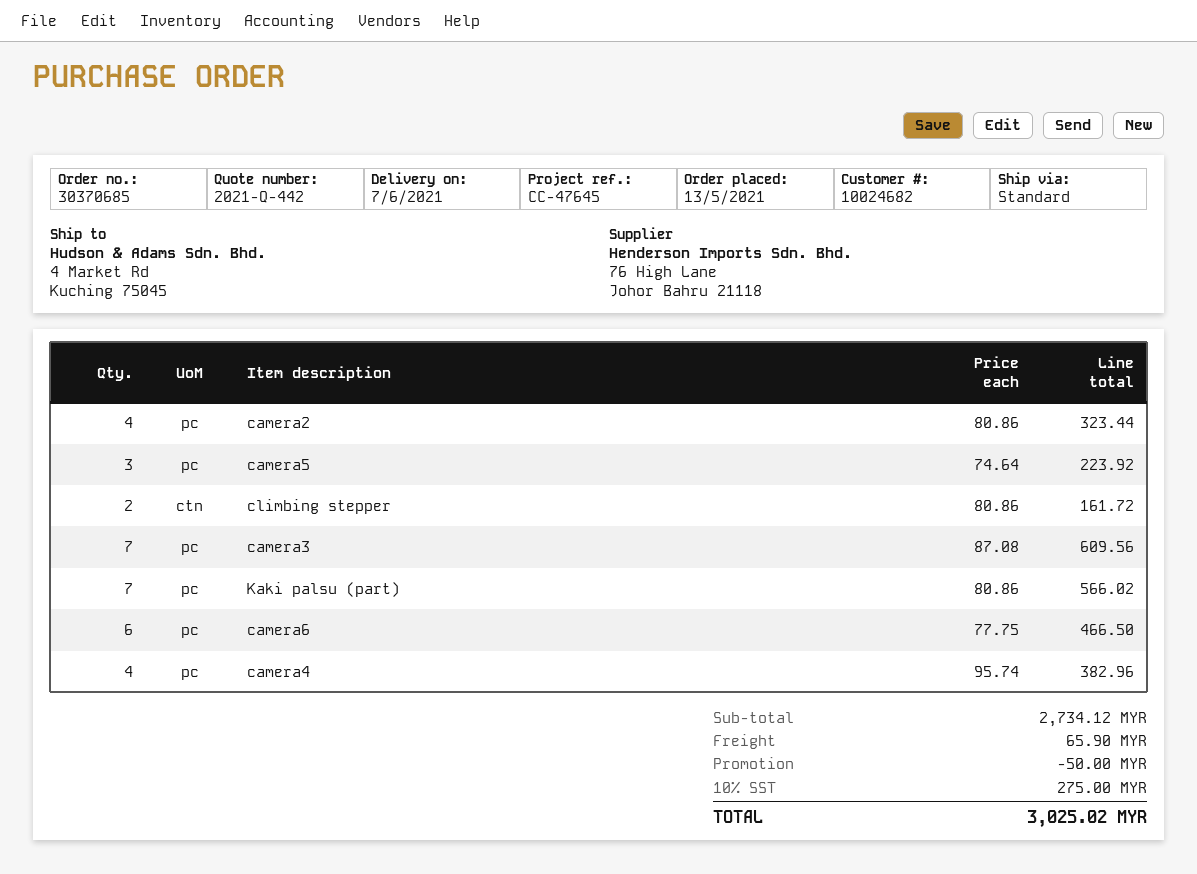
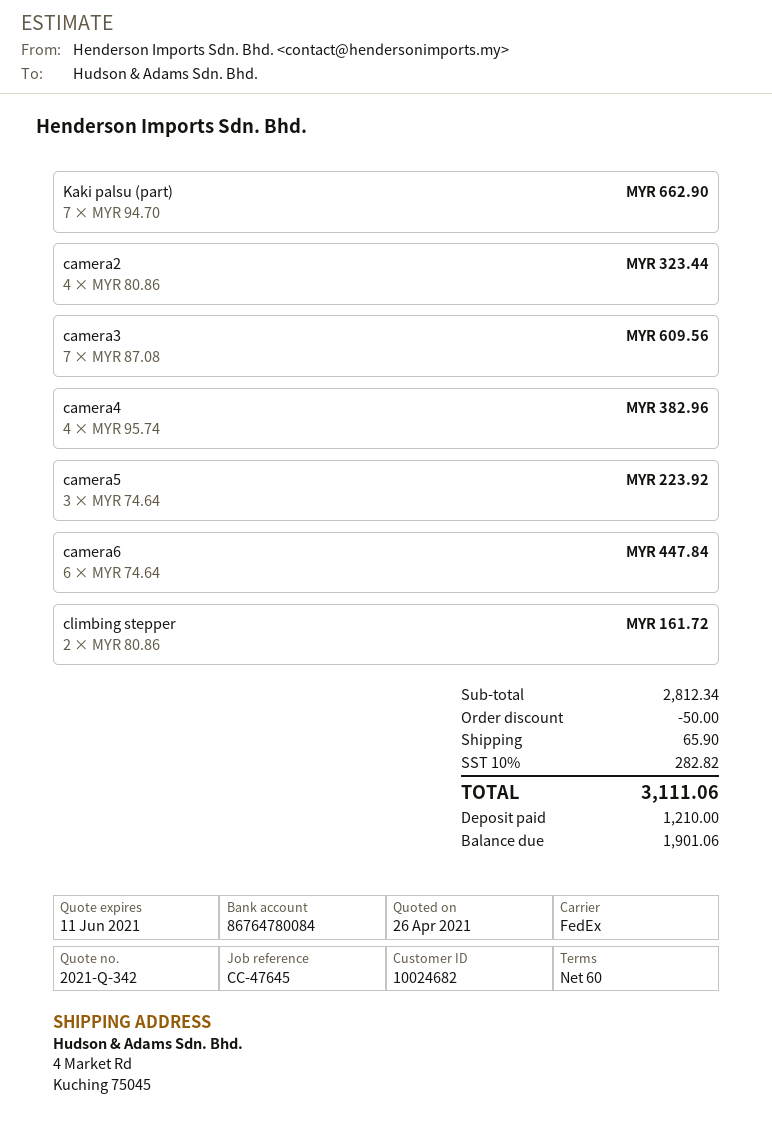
quote number: 2021-Q-442 -> 2021-Q-342
shipping method: standard -> FedEx
Kaki palsu (part): 7 x 80.86 = 566.02 -> 7 x 94.70 = 662.90
camera6: 6 x 77.75 = 466.50 -> 6 x 74.64 = 447.84
subtotal: 2734.12 -> 2812.34
tax: 10% = 275.00 -> 10% = 282.82
total: 3025.02 -> 3111.06

